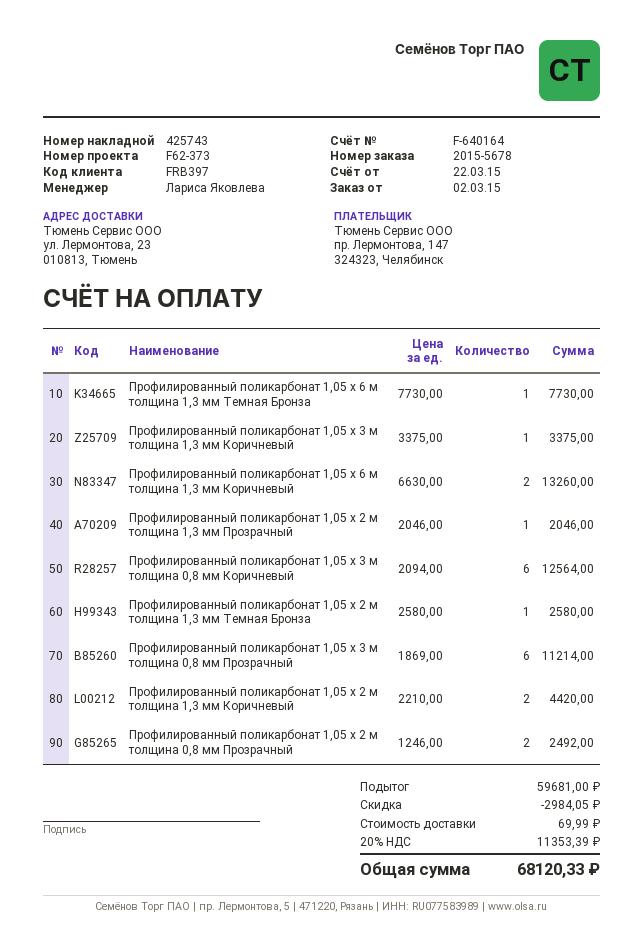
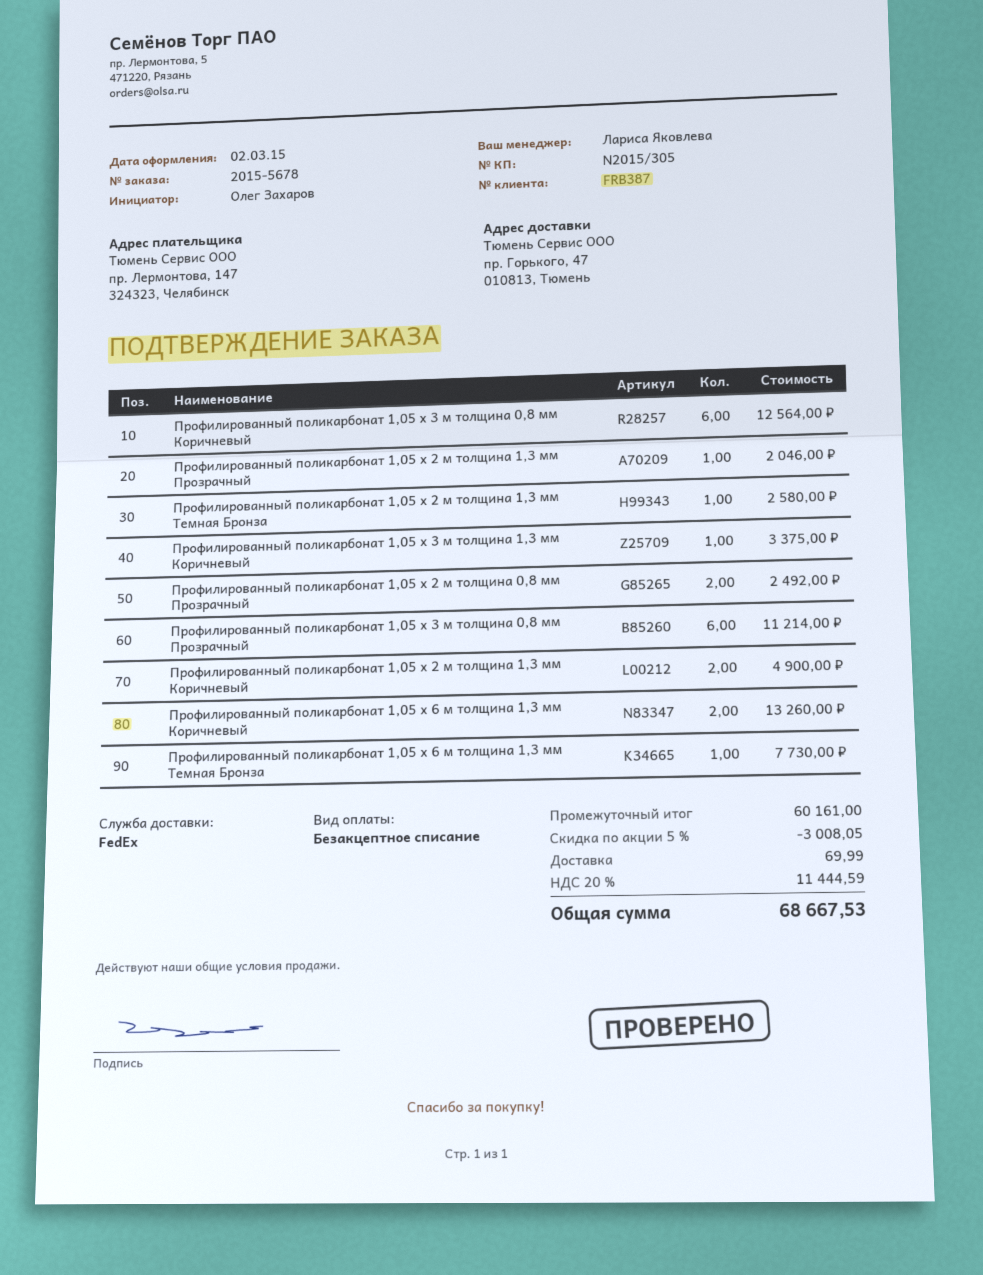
customer number: FRB397 -> FRB387
ship to: ул. Лермонтова, 23, 010813, Тюмень -> пр. Горького, 47, 010813, Тюмень
Профилированный поликарбонат 1,05 x 2 м толщина 1,3 мм Коричневый: 2 for 4420.00 -> 2 for 4900.00
subtotal: 59681.00 -> 60161.00
discount: 2984.05 -> 3008.05
tax: 20% = 11353.39 -> 20% = 11444.59
total: 68120.33 -> 68667.53

